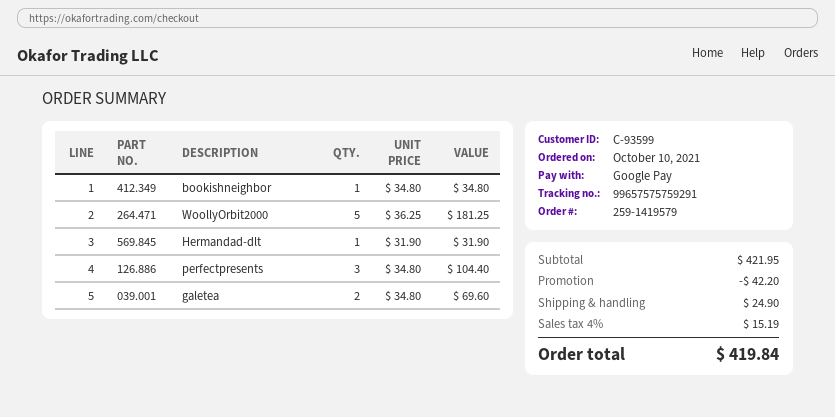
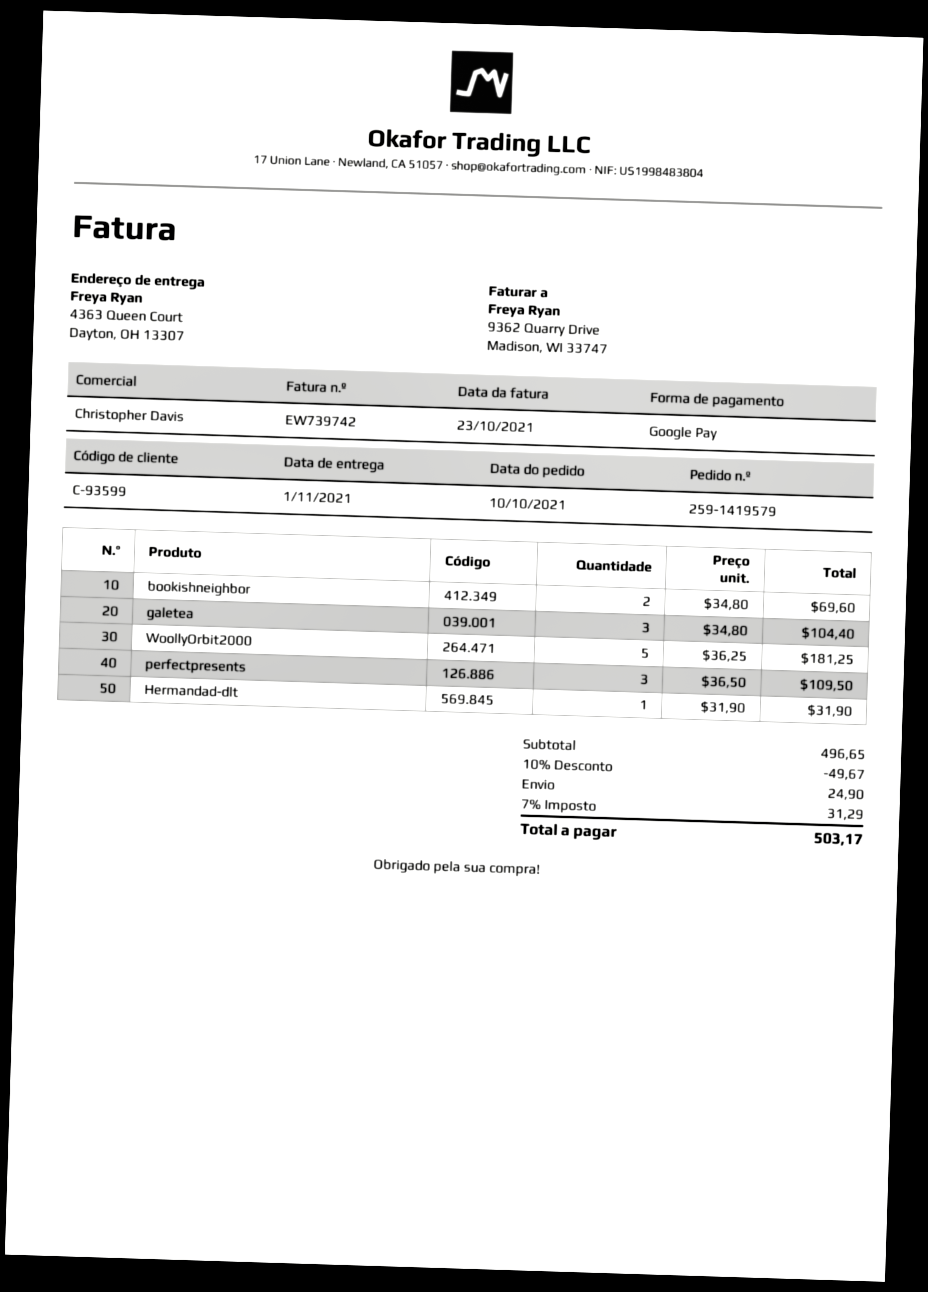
bookishneighbor: 1 x 34.80 = 34.80 -> 2 x 34.80 = 69.60
perfectpresents: 3 x 34.80 = 104.40 -> 3 x 36.50 = 109.50
galetea: 2 x 34.80 = 69.60 -> 3 x 34.80 = 104.40
subtotal: 421.95 -> 496.65
discount: 42.20 -> 49.67
tax: 4% = 15.19 -> 7% = 31.29
total: 419.84 -> 503.17

